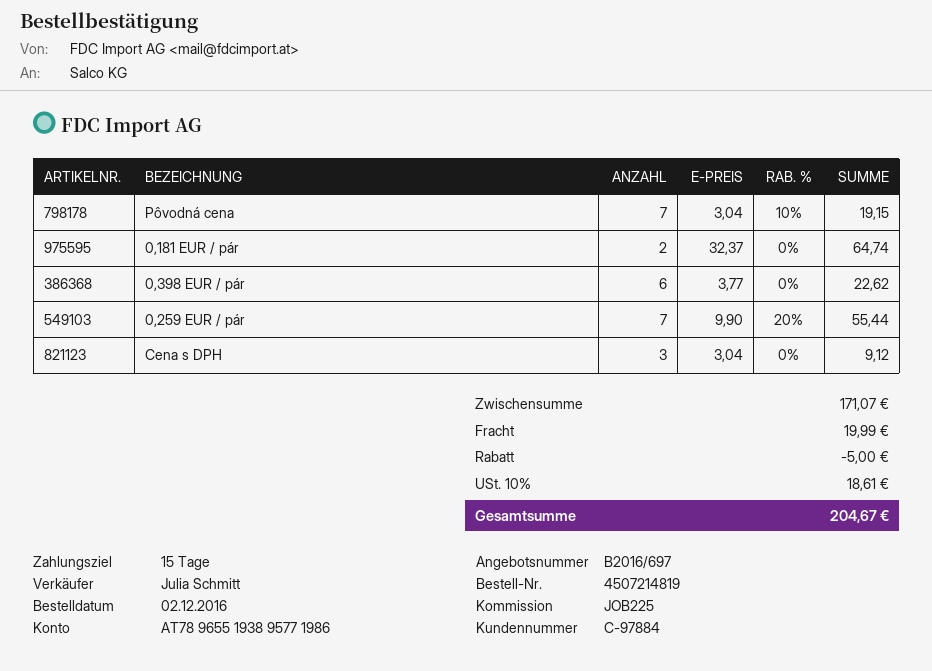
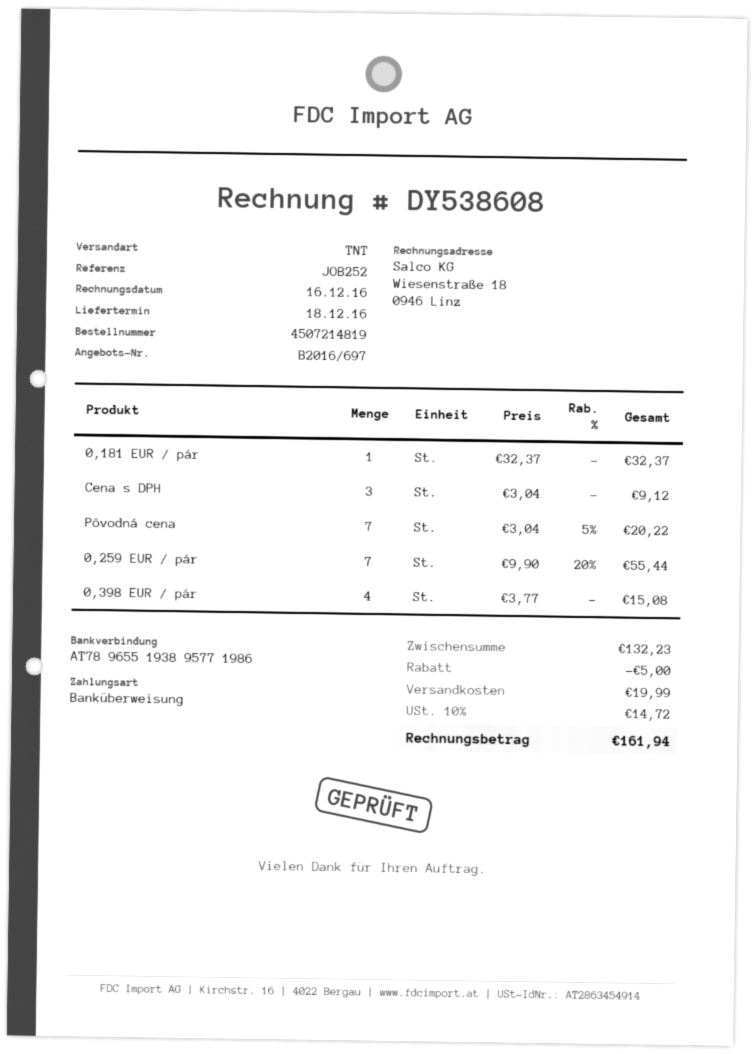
reference: JOB225 -> JOB252
Pôvodná cena: 7 x 3.04 - 10% = 19.15 -> 7 x 3.04 - 5% = 20.22
0,181 EUR / pár: 2 x 32.37 = 64.74 -> 1 x 32.37 = 32.37
0,398 EUR / pár: 6 x 3.77 = 22.62 -> 4 x 3.77 = 15.08
subtotal: 171.07 -> 132.23
tax: 10% = 18.61 -> 10% = 14.72
total: 204.67 -> 161.94

